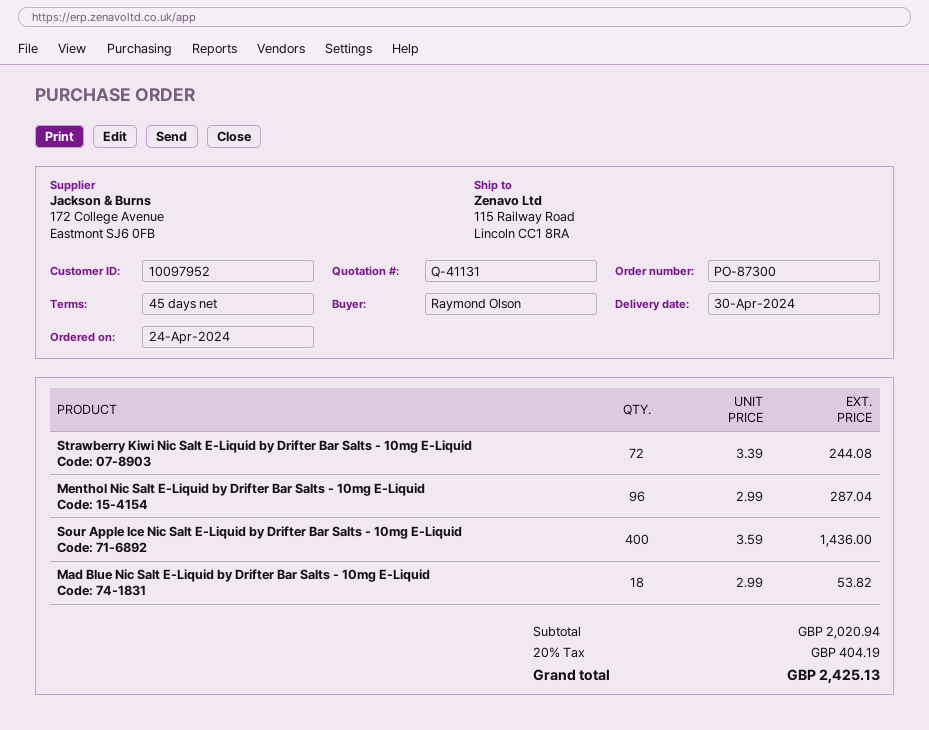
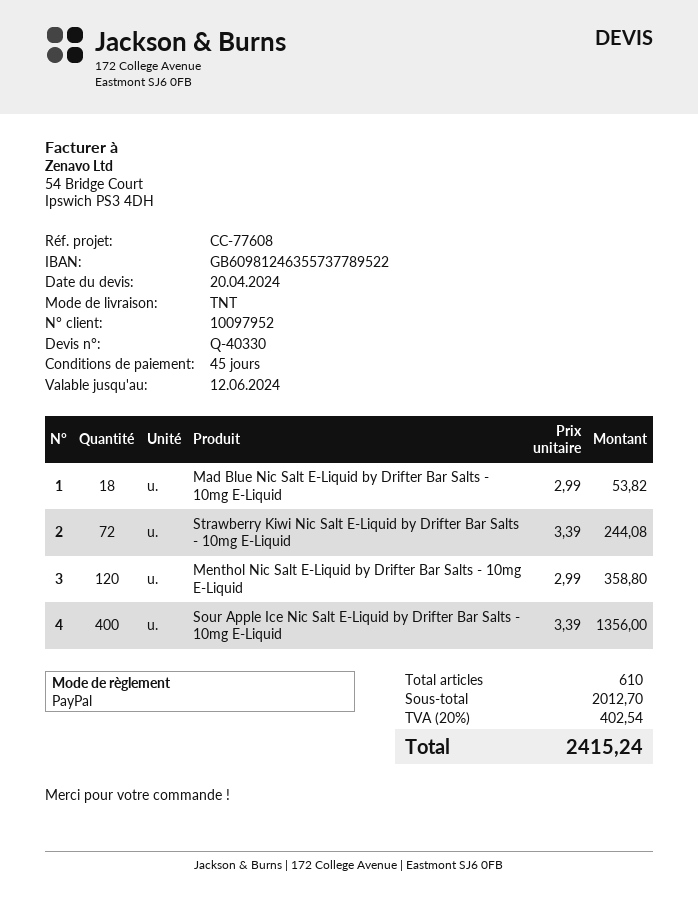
quote number: Q-41131 -> Q-40330
Menthol Nic Salt E-Liquid by Drifter Bar Salts - 10mg E-Liquid: 96 x 2.99 = 287.04 -> 120 x 2.99 = 358.80
Sour Apple Ice Nic Salt E-Liquid by Drifter Bar Salts - 10mg E-Liquid: 400 x 3.59 = 1436.00 -> 400 x 3.39 = 1356.00
subtotal: 2020.94 -> 2012.70
tax: 20% = 404.19 -> 20% = 402.54
total: 2425.13 -> 2415.24

